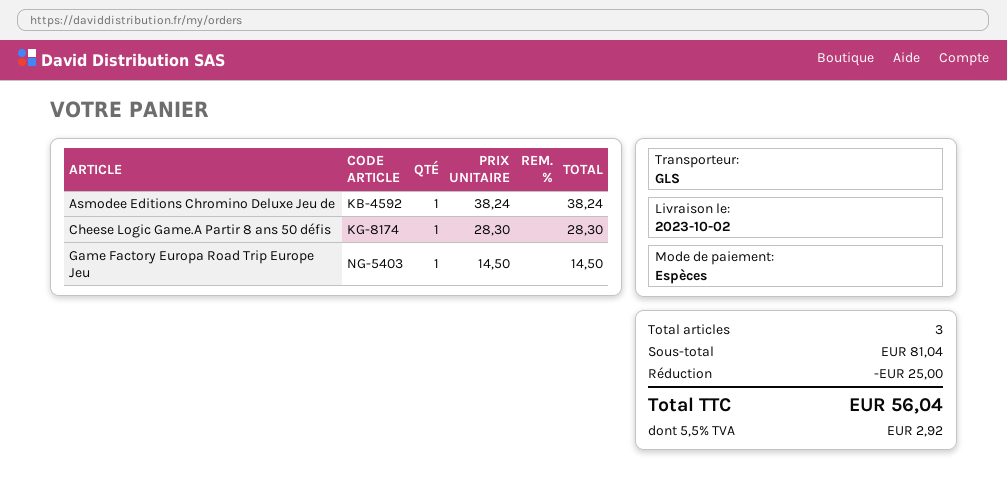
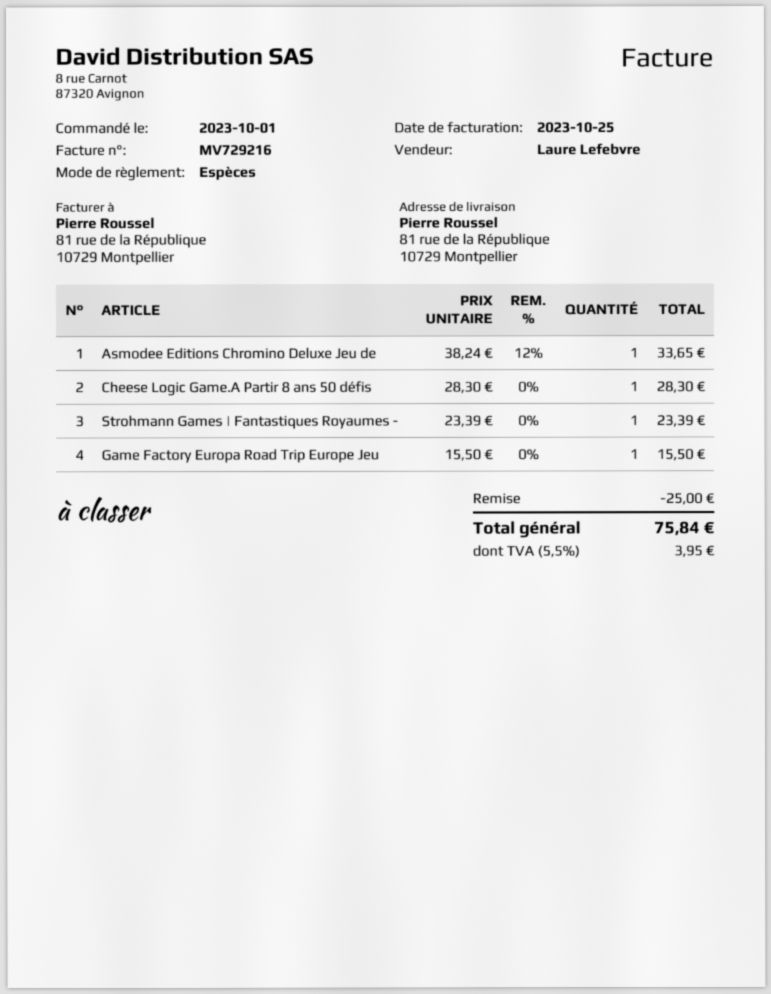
Asmodee Editions Chromino Deluxe Jeu de: 1 x 38.24 = 38.24 -> 1 x 38.24 - 12% = 33.65
Game Factory Europa Road Trip Europe Jeu: 1 x 14.50 = 14.50 -> 1 x 15.50 = 15.50
Strohmann Games | Fantastiques Royaumes -: none -> 1 x 23.39 = 23.39
tax: 5.5% = 2.92 -> 5.5% = 3.95
total: 56.04 -> 75.84

